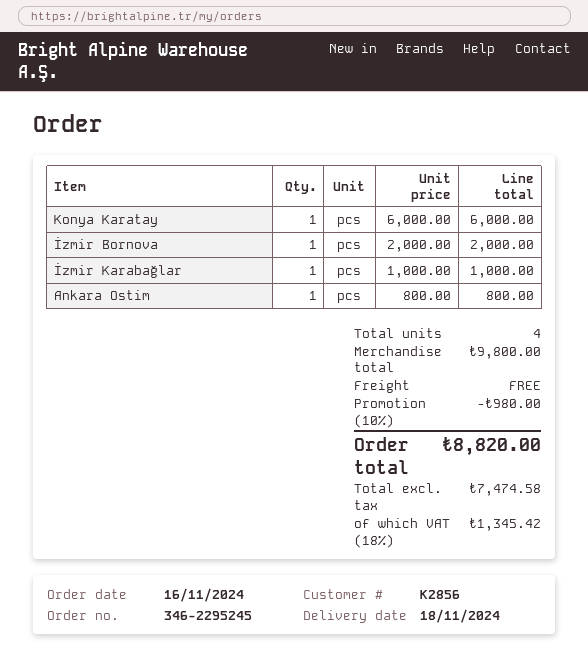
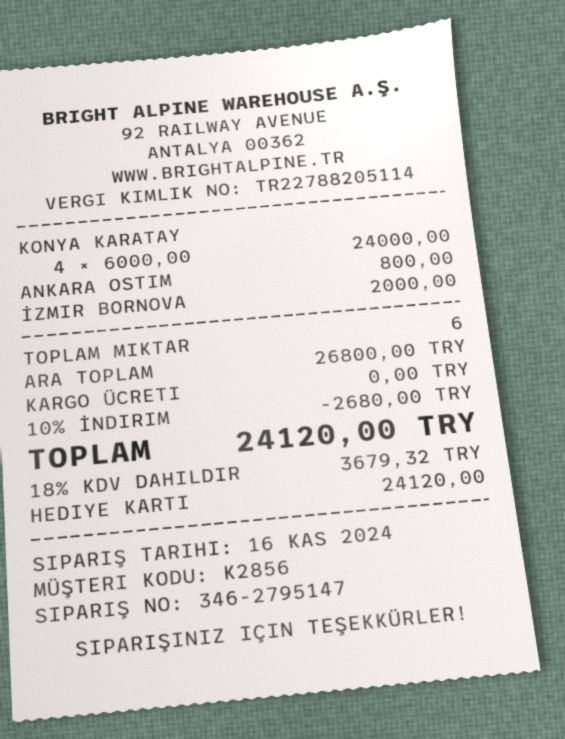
order number: 346-2295245 -> 346-2795147
Konya Karatay: 1 x 6000.00 = 6000.00 -> 4 x 6000.00 = 24000.00
İzmir Karabağlar: 1 x 1000.00 = 1000.00 -> none
total quantity: 4 -> 6
subtotal: 9800.00 -> 26800.00
discount: 10% = 980.00 -> 10% = 2680.00
tax: 18% = 1345.42 -> 18% = 3679.32
total: 8820.00 -> 24120.00

